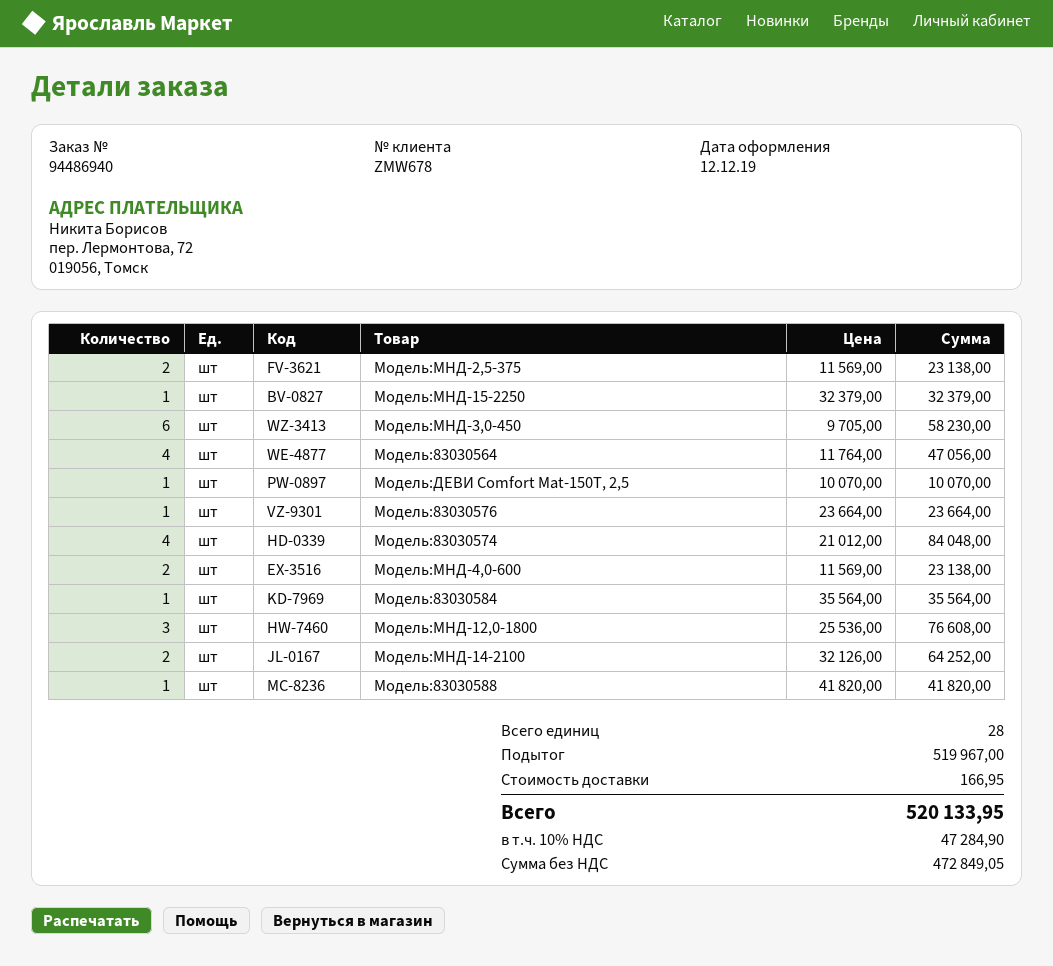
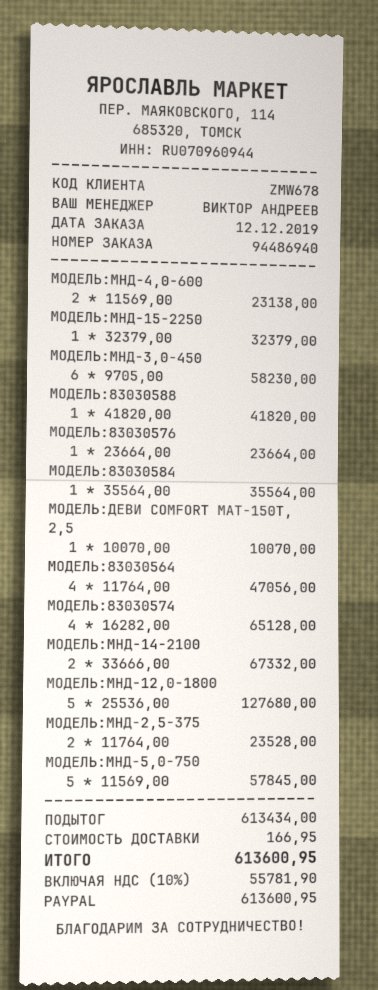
Модель:МНД-2,5-375: 2 x 11569.00 = 23138.00 -> 2 x 11764.00 = 23528.00
Модель:83030574: 4 x 21012.00 = 84048.00 -> 4 x 16282.00 = 65128.00
Модель:МНД-12,0-1800: 3 x 25536.00 = 76608.00 -> 5 x 25536.00 = 127680.00
Модель:МНД-14-2100: 2 x 32126.00 = 64252.00 -> 2 x 33666.00 = 67332.00
МОДЕЛЬ:МНД-5,0-750: none -> 5 x 11569.00 = 57845.00
subtotal: 519967.00 -> 613434.00
tax: 10% = 47284.90 -> 10% = 55781.90
total: 520133.95 -> 613600.95

